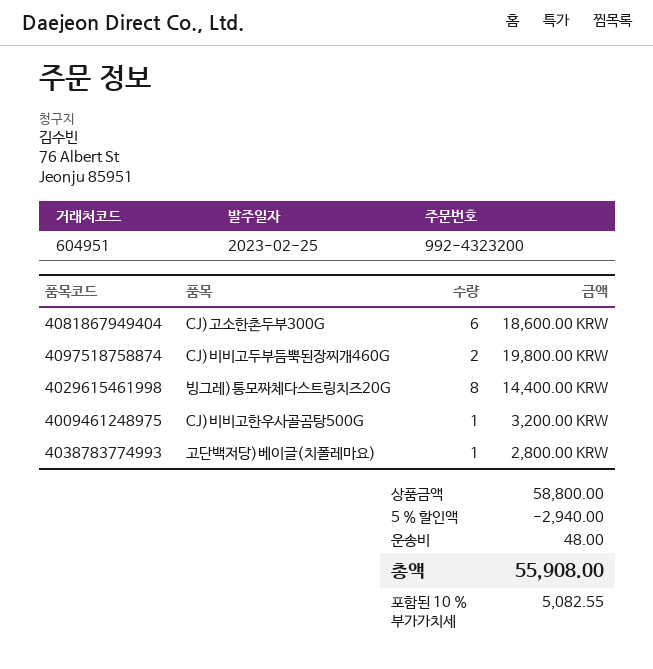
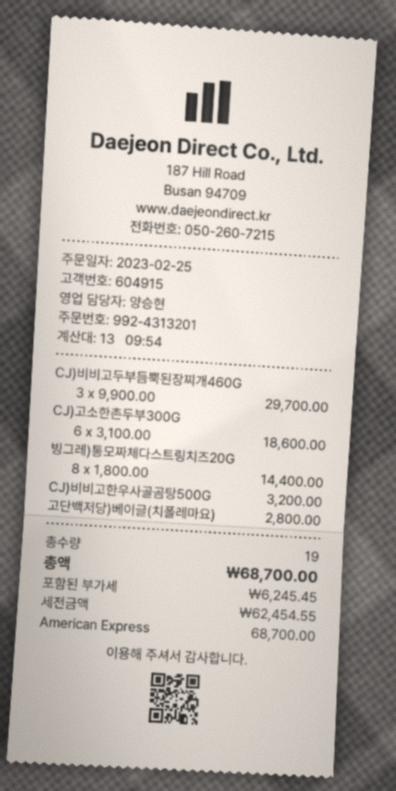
order number: 992-4323200 -> 992-4313201
customer number: 604951 -> 604915
CJ)비비고두부듬뿍된장찌개460G: 2 for 19800.00 -> 3 for 29700.00
discount: 5% = 2940.00 -> none
shipping: 48.00 -> none
tax: 5082.55 -> 6245.45
total: 55908.00 -> 68700.00

